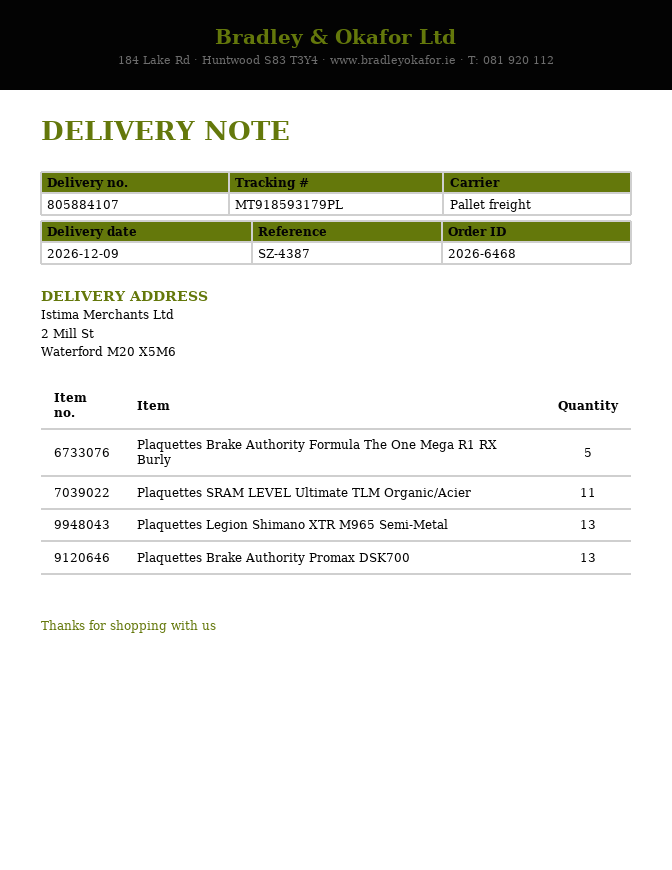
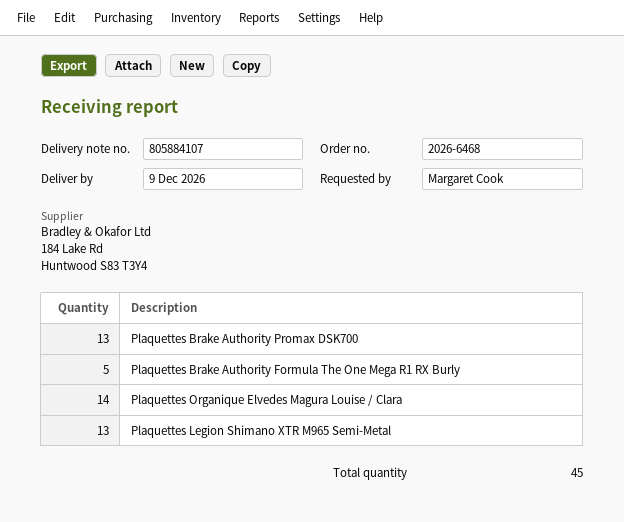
Plaquettes SRAM LEVEL Ultimate TLM Organic/Acier: 11 -> none
Plaquettes Organique Elvedes Magura Louise / Clara: none -> 14

